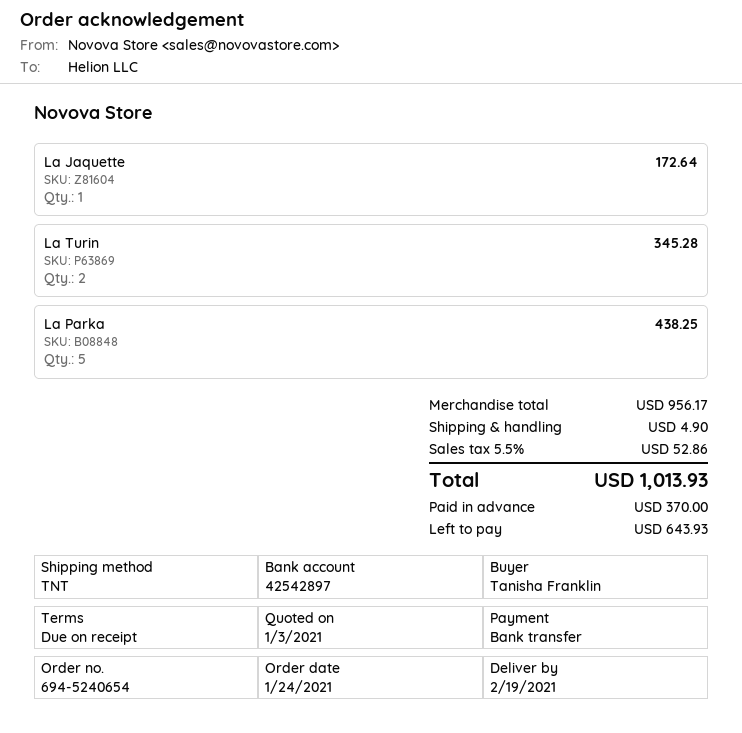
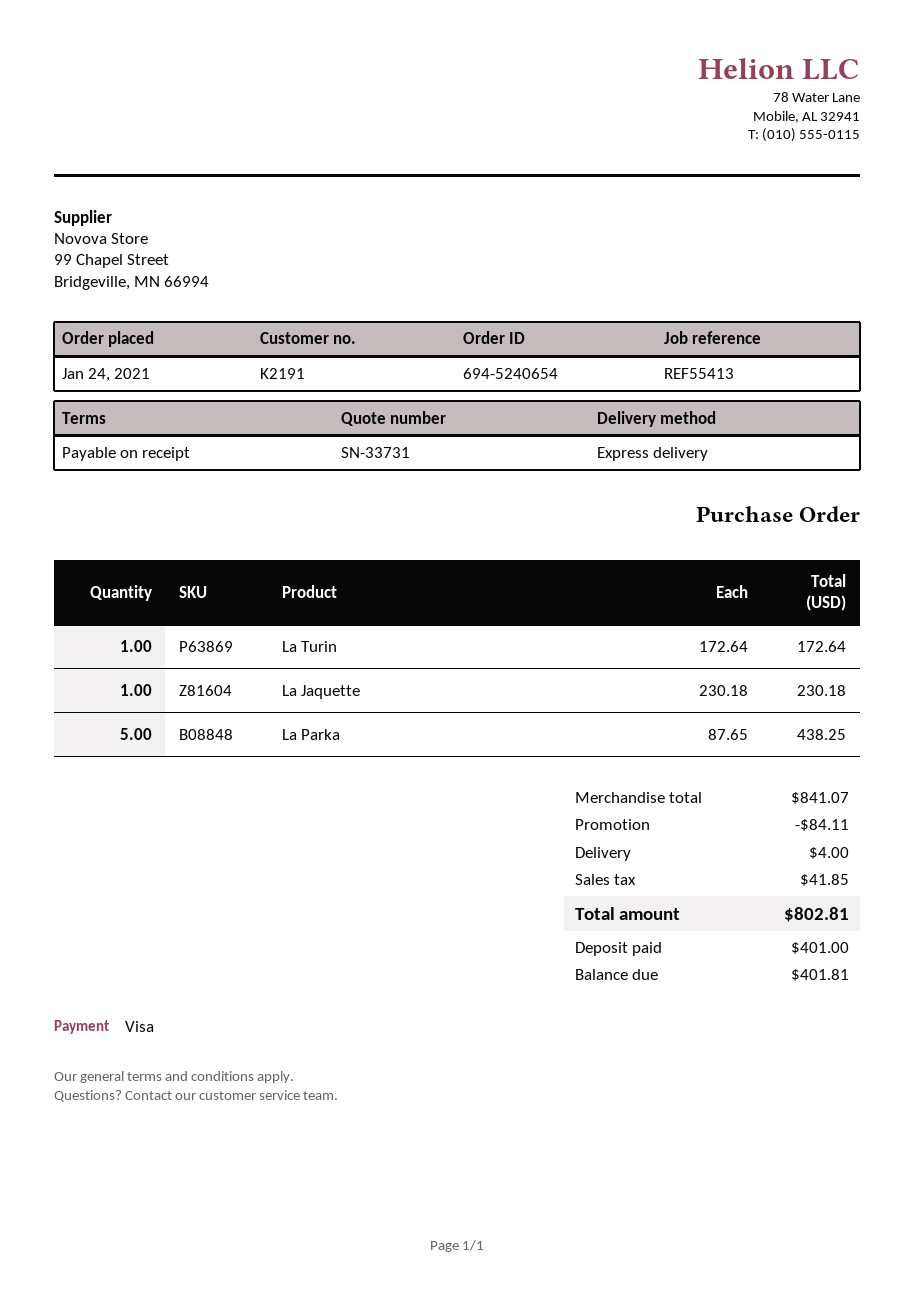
payment method: bank transfer -> Visa
shipping method: TNT -> express
La Jaquette: 1 for 172.64 -> 1 for 230.18
La Turin: 2 for 345.28 -> 1 for 172.64
subtotal: 956.17 -> 841.07
discount: none -> 84.11
shipping: 4.90 -> 4.00
tax: 52.86 -> 41.85
total: 1013.93 -> 802.81
deposit: 370.00 -> 401.00
balance: 643.93 -> 401.81

